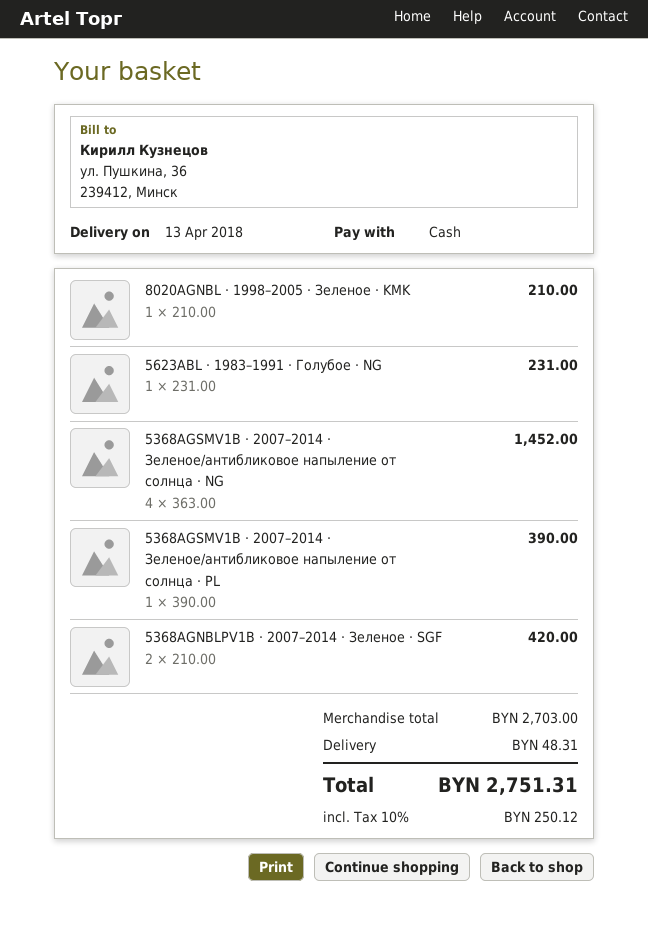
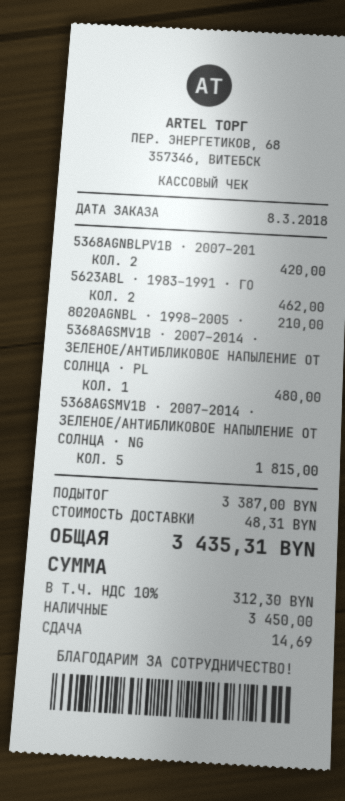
5623ABL · 1983–1991 · Голубое · NG: 1 for 231.00 -> 2 for 462.00
5368AGSMV1B · 2007–2014 · Зеленое/антибликовое напыление от солнца · NG: 4 for 1452.00 -> 5 for 1815.00
5368AGSMV1B · 2007–2014 · Зеленое/антибликовое напыление от солнца · PL: 1 for 390.00 -> 1 for 480.00
subtotal: 2703.00 -> 3387.00
tax: 10% = 250.12 -> 10% = 312.30
total: 2751.31 -> 3435.31

